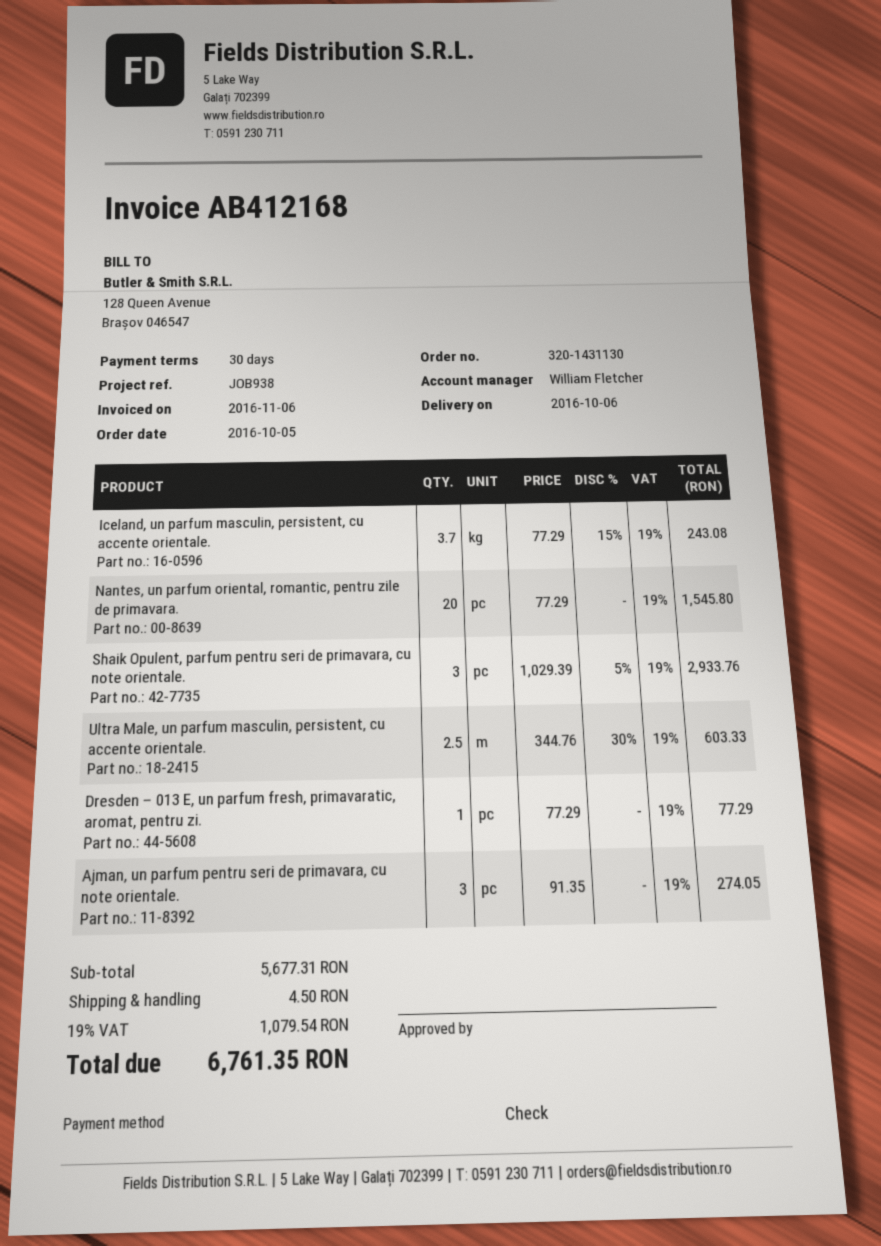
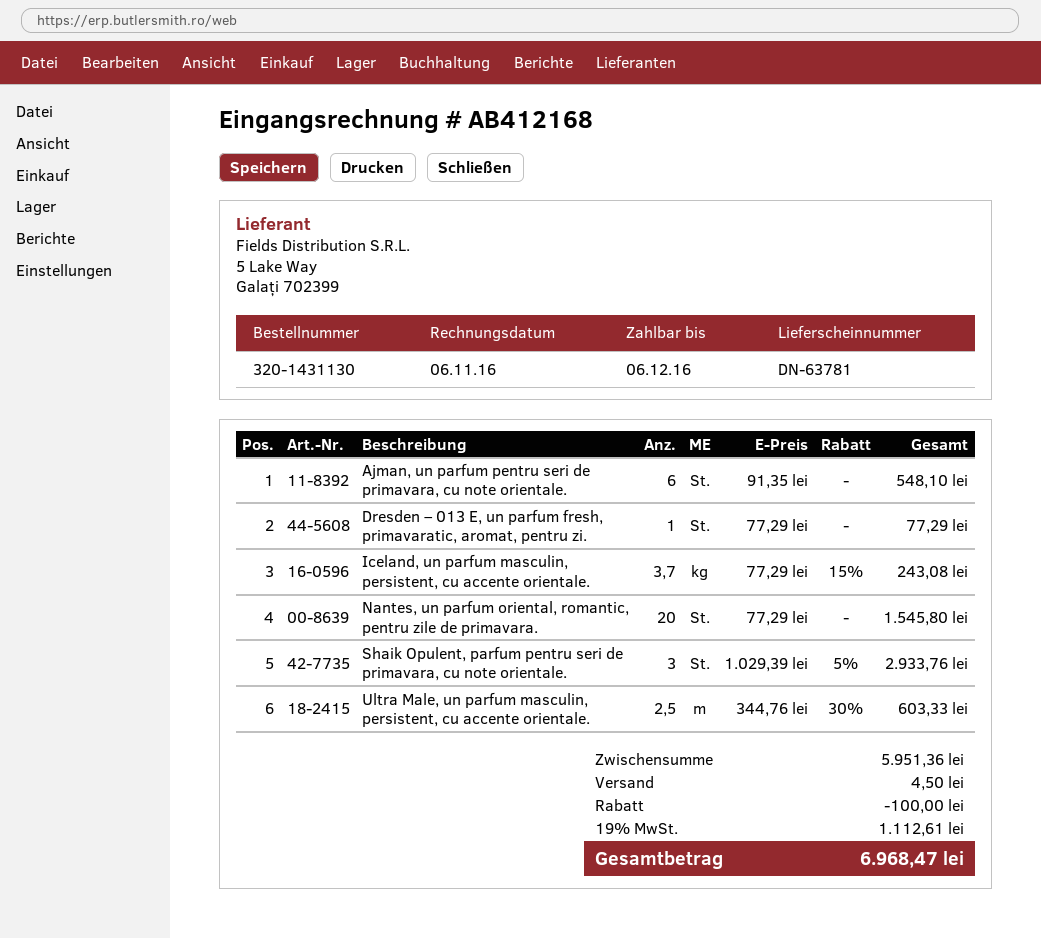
Ajman, un parfum pentru seri de primavara, cu note orientale.: 3 x 91.35 = 274.05 -> 6 x 91.35 = 548.10
subtotal: 5677.31 -> 5951.36
discount: none -> 100.00
tax: 19% = 1079.54 -> 19% = 1112.61
total: 6761.35 -> 6968.47

